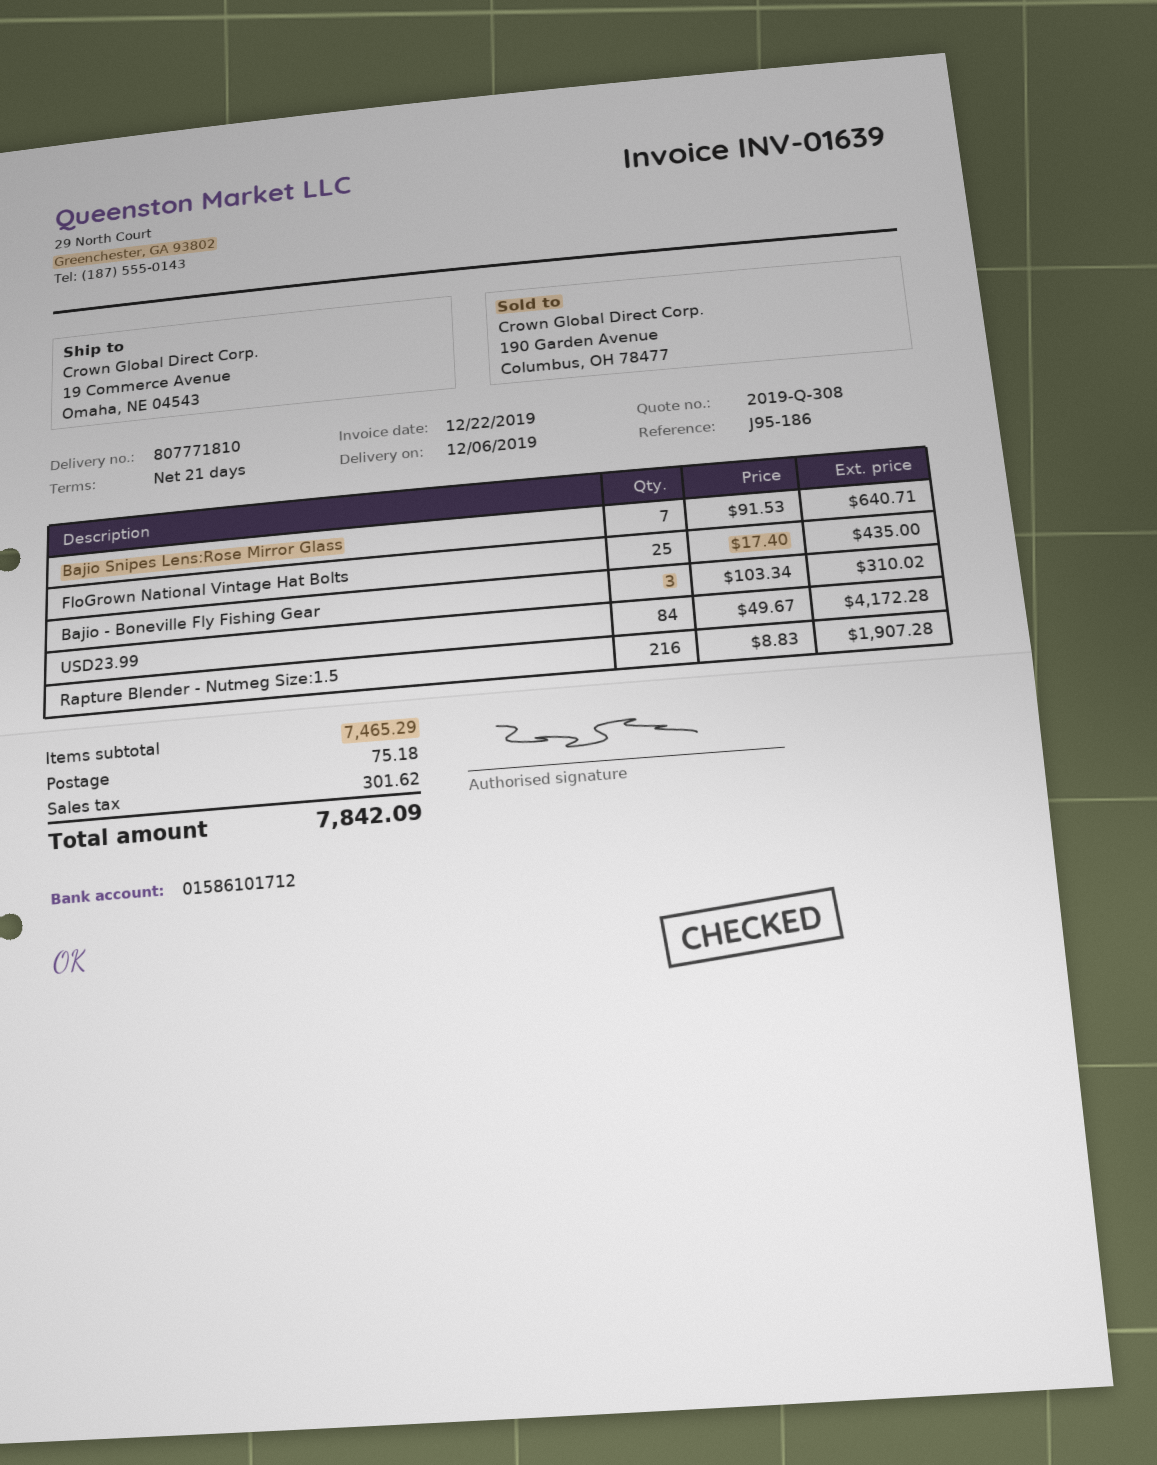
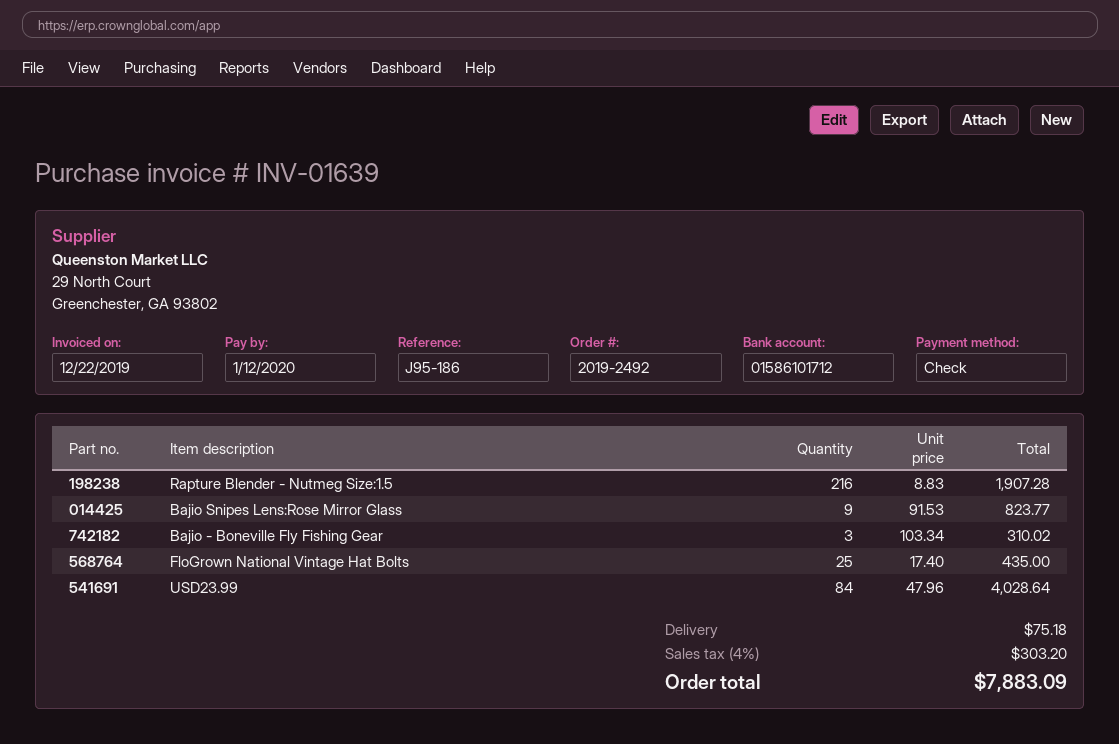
Bajio Snipes Lens:Rose Mirror Glass: 7 x 91.53 = 640.71 -> 9 x 91.53 = 823.77
USD23.99: 84 x 49.67 = 4172.28 -> 84 x 47.96 = 4028.64
tax: 301.62 -> 303.20
total: 7842.09 -> 7883.09

